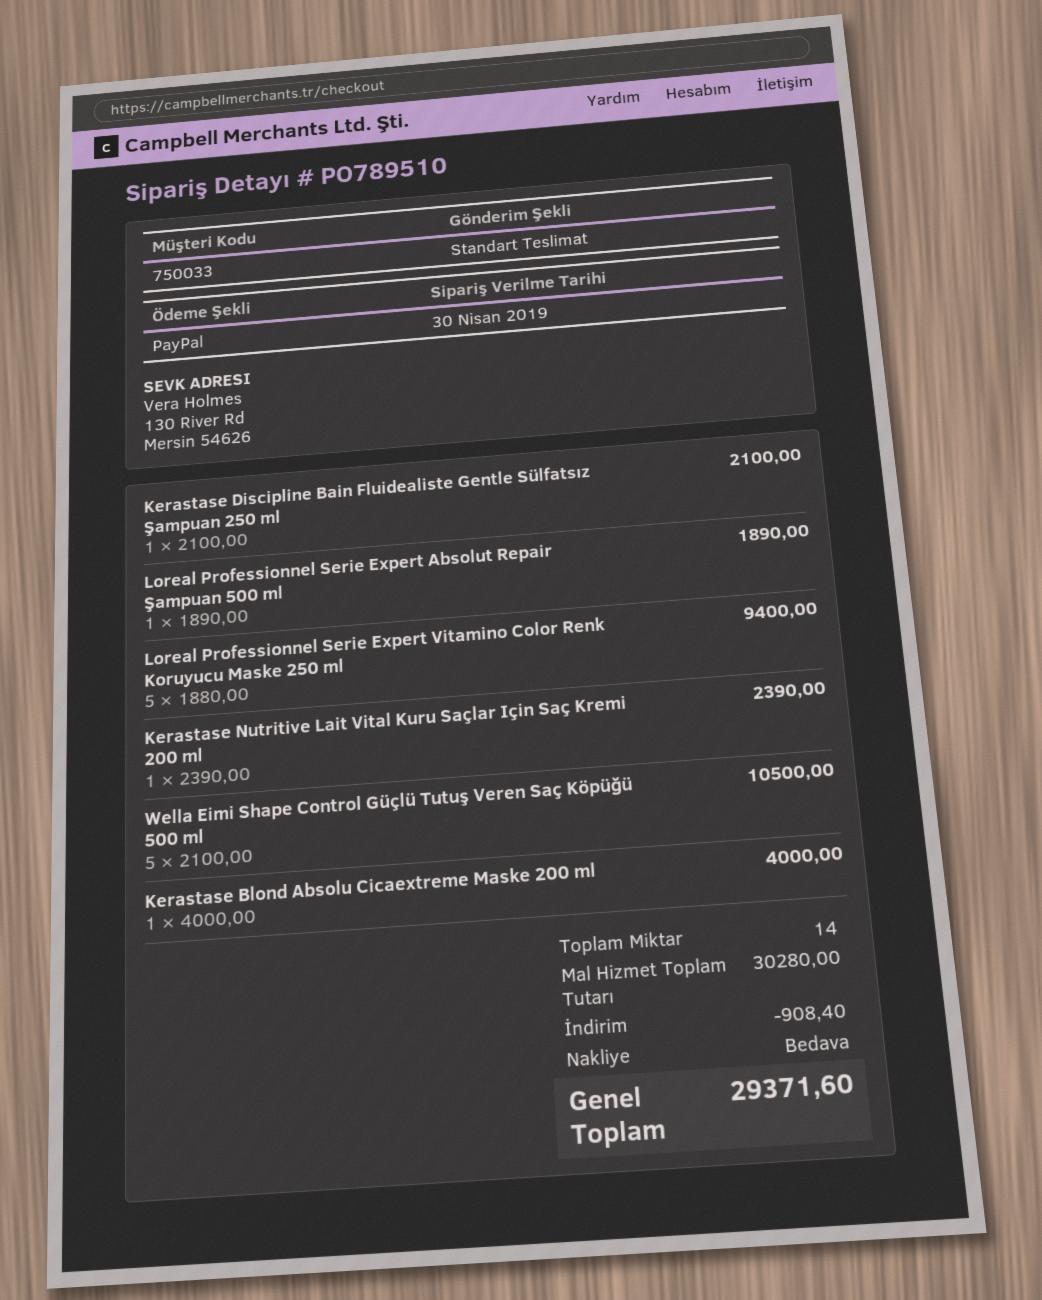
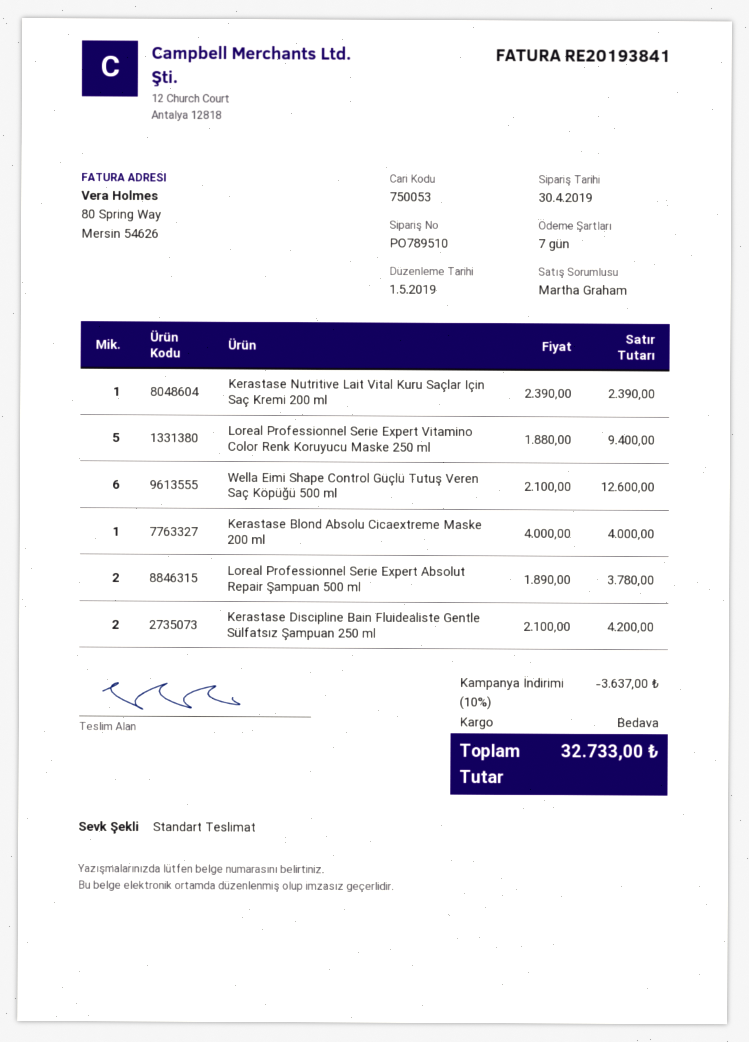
customer number: 750033 -> 750053
Kerastase Discipline Bain Fluidealiste Gentle Sülfatsız Şampuan 250 ml: 1 x 2100.00 = 2100.00 -> 2 x 2100.00 = 4200.00
Loreal Professionnel Serie Expert Absolut Repair Şampuan 500 ml: 1 x 1890.00 = 1890.00 -> 2 x 1890.00 = 3780.00
Wella Eimi Shape Control Güçlü Tutuş Veren Saç Köpüğü 500 ml: 5 x 2100.00 = 10500.00 -> 6 x 2100.00 = 12600.00
discount: 908.40 -> 3637.00
total: 29371.60 -> 32733.00

